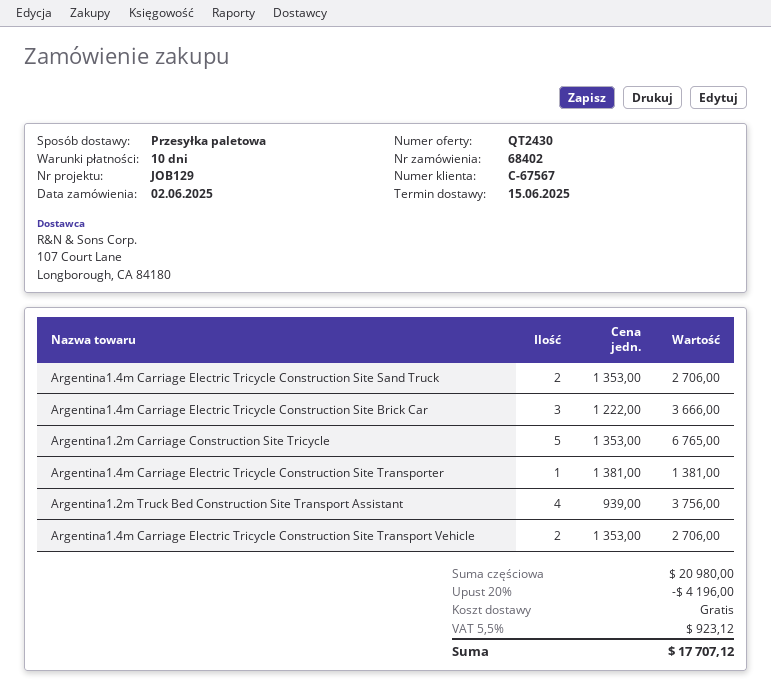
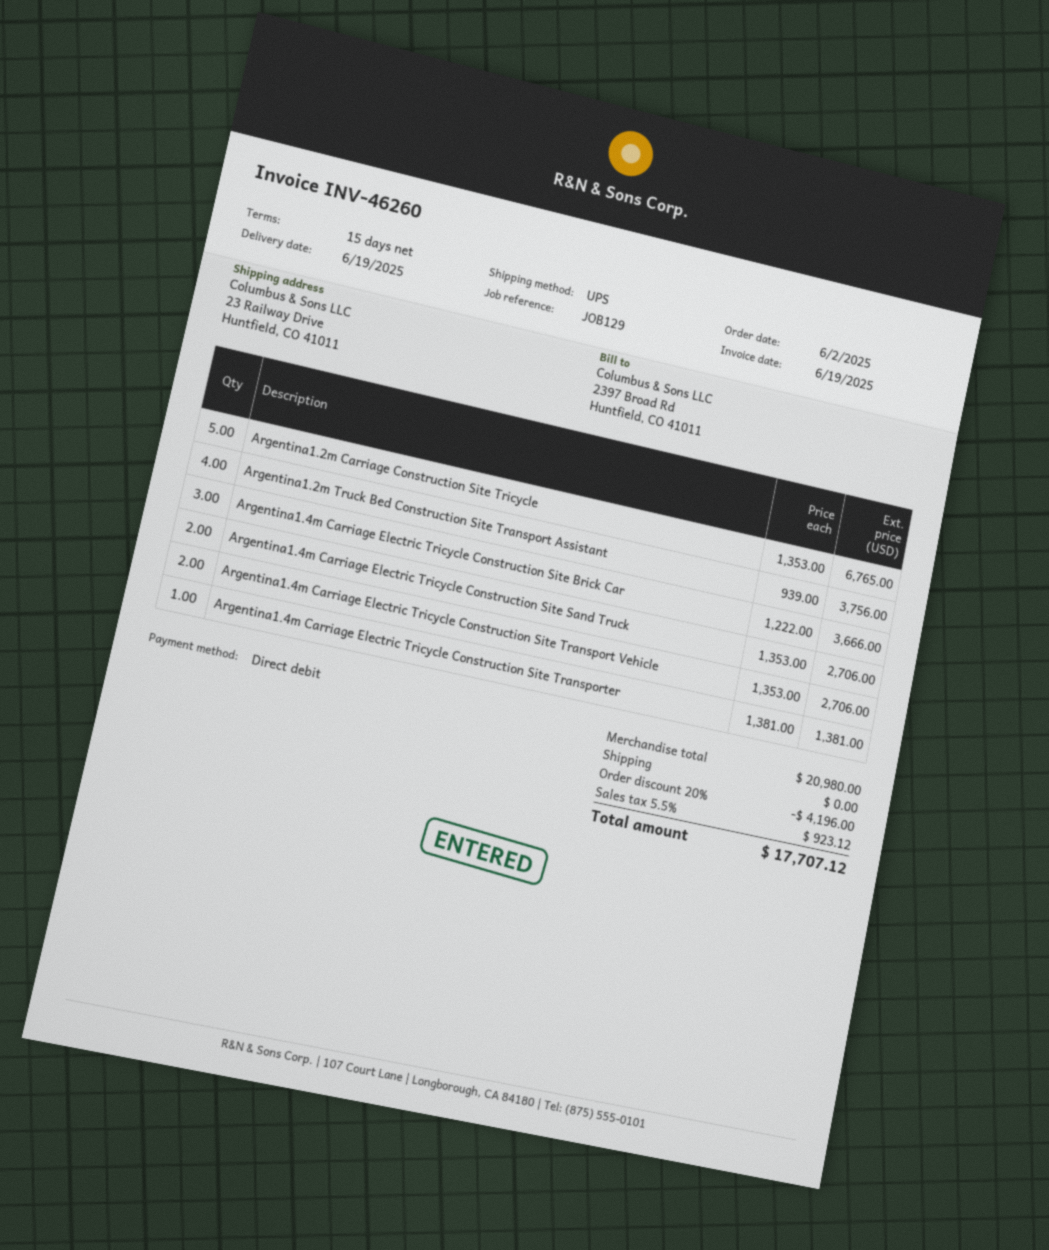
delivery date: 2025-06-15 -> 2025-06-19
payment terms: 10 days -> 15 days
shipping method: pallet freight -> UPS

